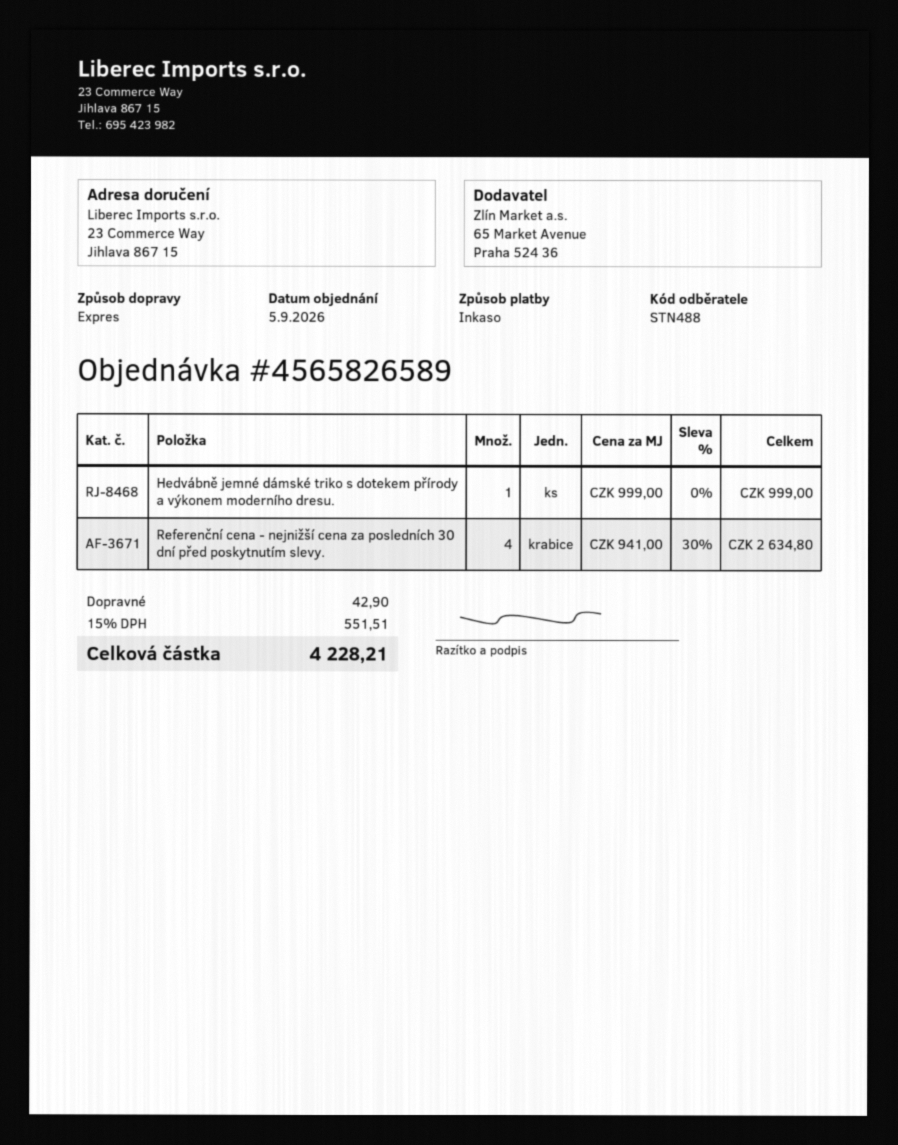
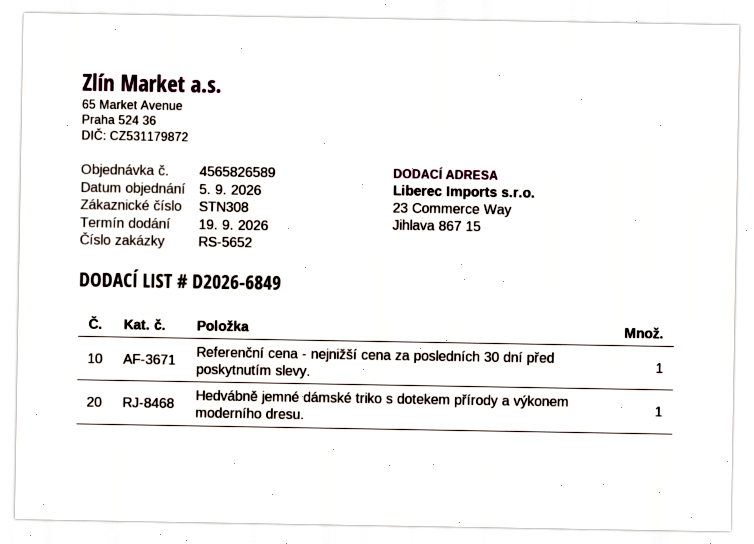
customer number: STN488 -> STN308
Referenční cena - nejnižší cena za posledních 30 dní před poskytnutím slevy.: 4 -> 1

